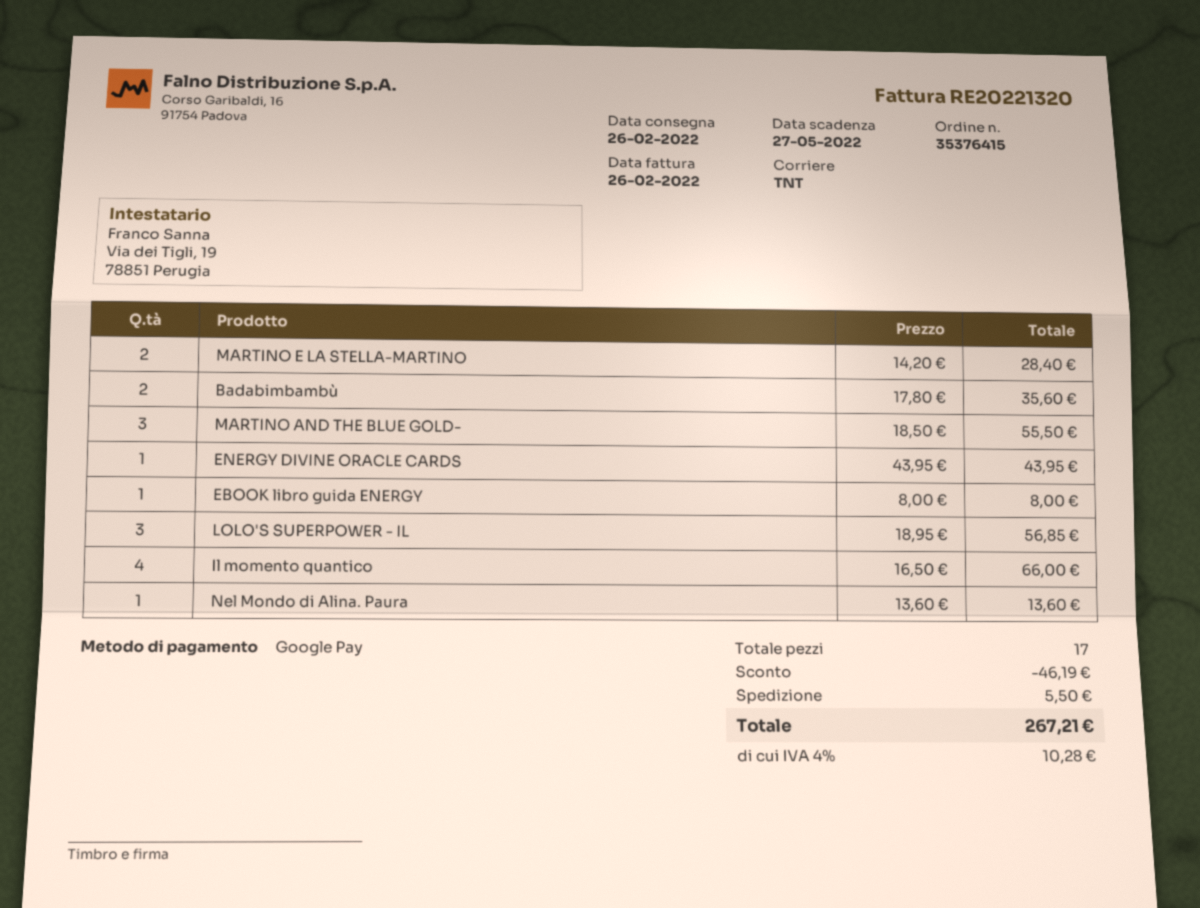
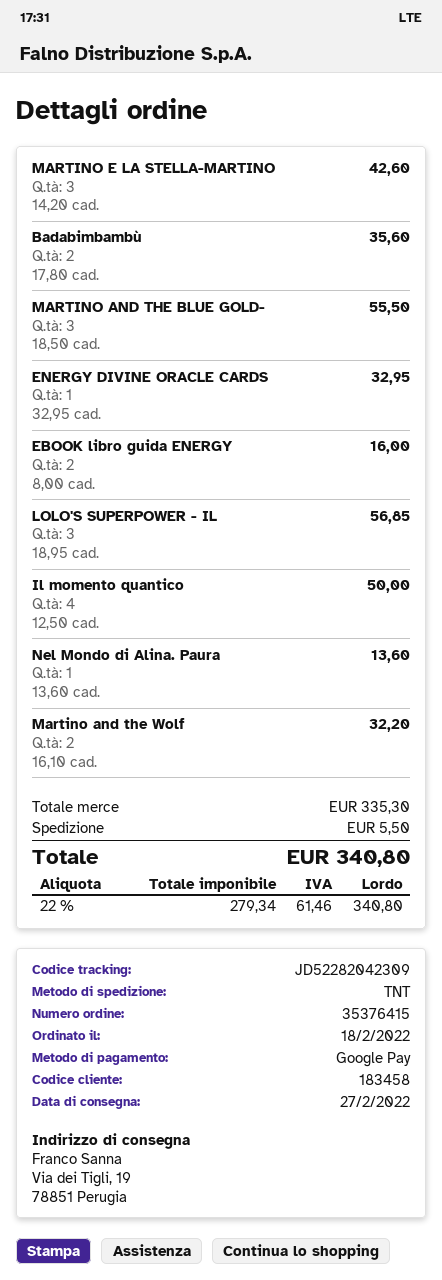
delivery date: 2022-02-26 -> 2022-02-27
MARTINO E LA STELLA-MARTINO: 2 x 14.20 = 28.40 -> 3 x 14.20 = 42.60
ENERGY DIVINE ORACLE CARDS: 1 x 43.95 = 43.95 -> 1 x 32.95 = 32.95
EBOOK libro guida ENERGY: 1 x 8.00 = 8.00 -> 2 x 8.00 = 16.00
Il momento quantico: 4 x 16.50 = 66.00 -> 4 x 12.50 = 50.00
Martino and the Wolf: none -> 2 x 16.10 = 32.20
discount: 46.19 -> none
tax: 4% = 10.28 -> 22% = 61.46
total: 267.21 -> 340.80

